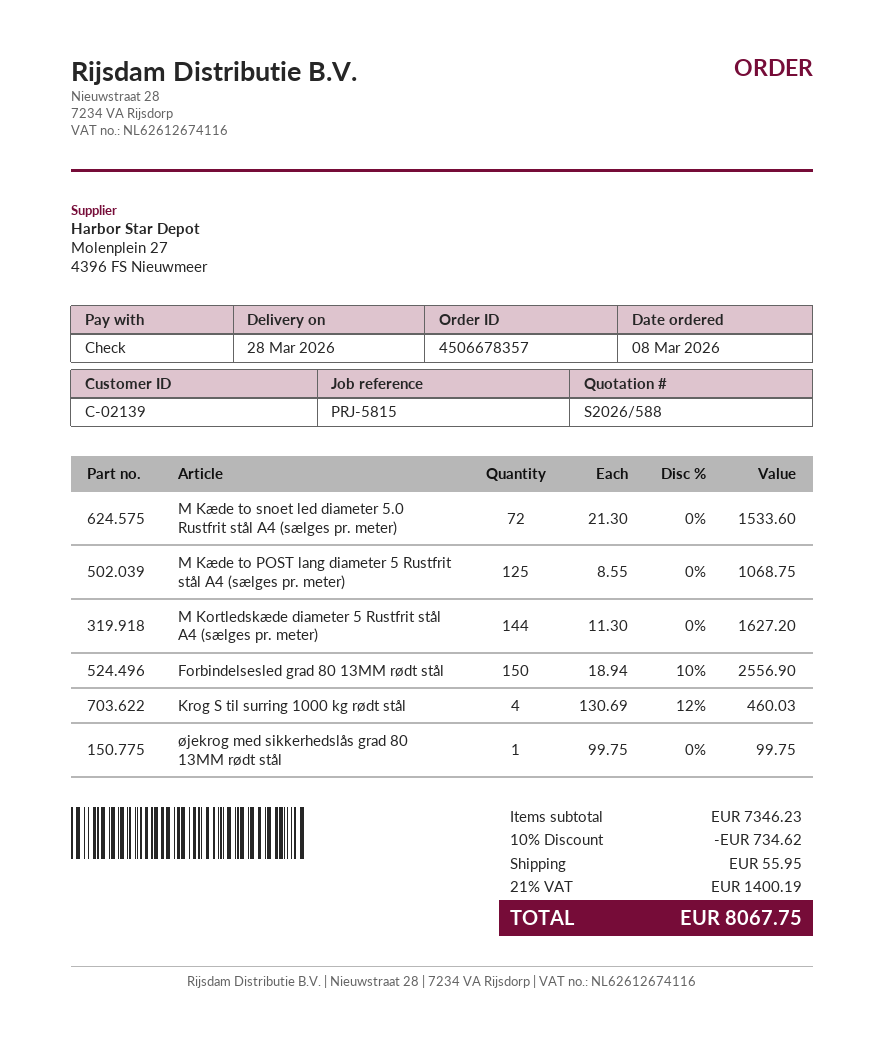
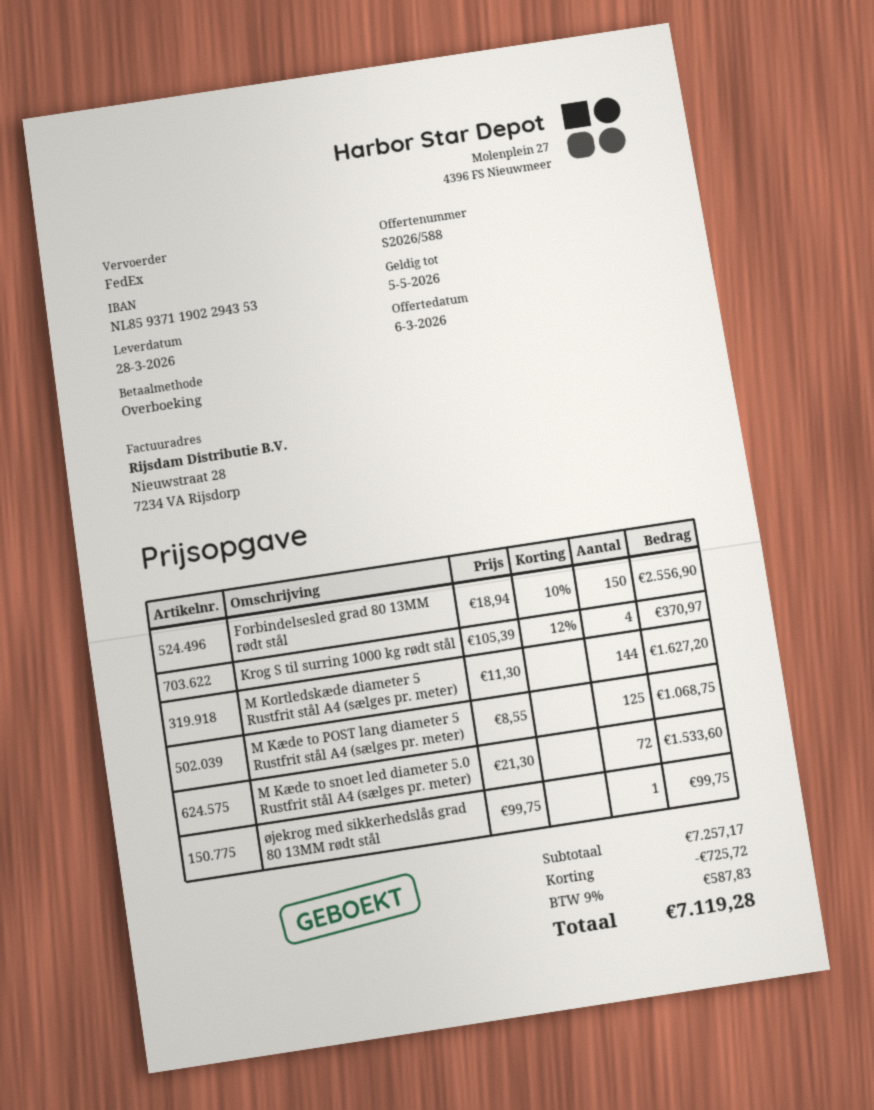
payment method: cheque -> bank transfer
Krog S til surring 1000 kg rødt stål: 4 x 130.69 - 12% = 460.03 -> 4 x 105.39 - 12% = 370.97
subtotal: 7346.23 -> 7257.17
discount: 734.62 -> 725.72
shipping: 55.95 -> none
tax: 21% = 1400.19 -> 9% = 587.83
total: 8067.75 -> 7119.28

